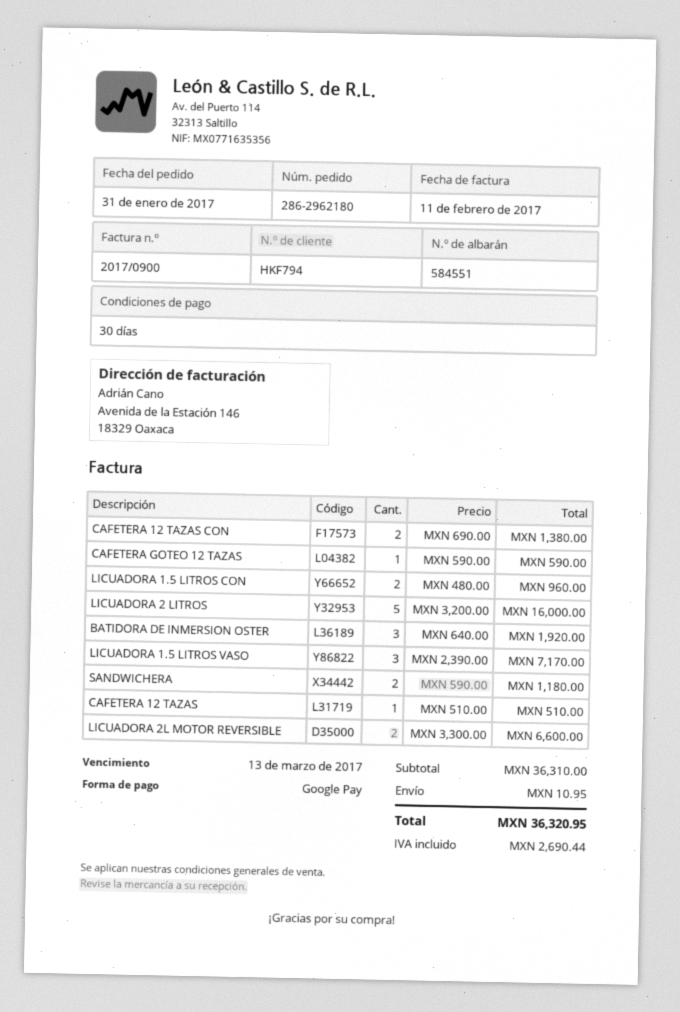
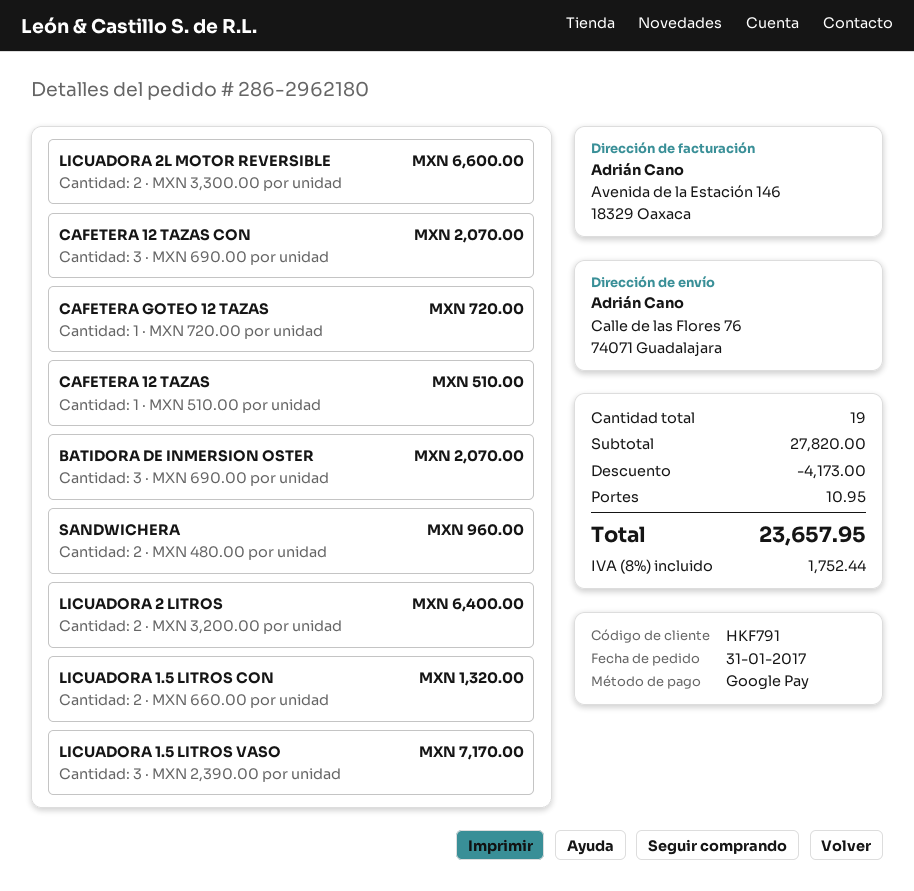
customer number: HKF794 -> HKF791
CAFETERA 12 TAZAS CON: 2 x 690.00 = 1380.00 -> 3 x 690.00 = 2070.00
CAFETERA GOTEO 12 TAZAS: 1 x 590.00 = 590.00 -> 1 x 720.00 = 720.00
LICUADORA 1.5 LITROS CON: 2 x 480.00 = 960.00 -> 2 x 660.00 = 1320.00
LICUADORA 2 LITROS: 5 x 3200.00 = 16000.00 -> 2 x 3200.00 = 6400.00
BATIDORA DE INMERSION OSTER: 3 x 640.00 = 1920.00 -> 3 x 690.00 = 2070.00
SANDWICHERA: 2 x 590.00 = 1180.00 -> 2 x 480.00 = 960.00
subtotal: 36310.00 -> 27820.00
discount: none -> 4173.00
tax: 2690.44 -> 1752.44
total: 36320.95 -> 23657.95

